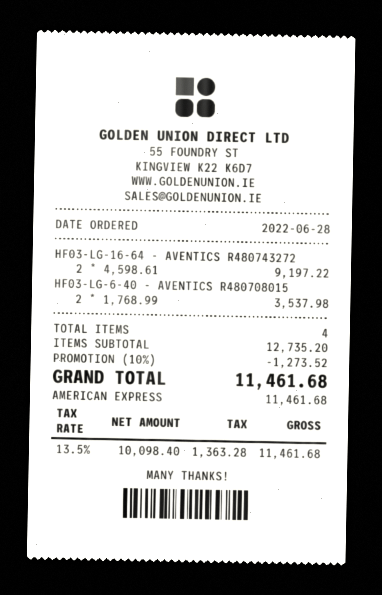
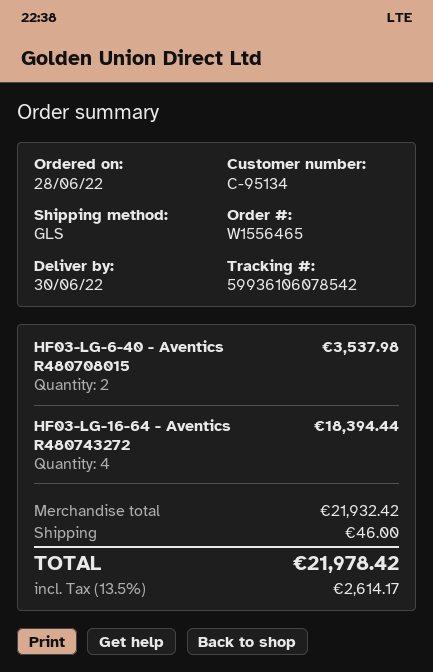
HF03-LG-16-64 - AVENTICS R480743272: 2 for 9197.22 -> 4 for 18394.44
subtotal: 12735.20 -> 21932.42
discount: 10% = 1273.52 -> none
shipping: none -> 46.00
tax: 13.5% = 1363.28 -> 13.5% = 2614.17
total: 11461.68 -> 21978.42

